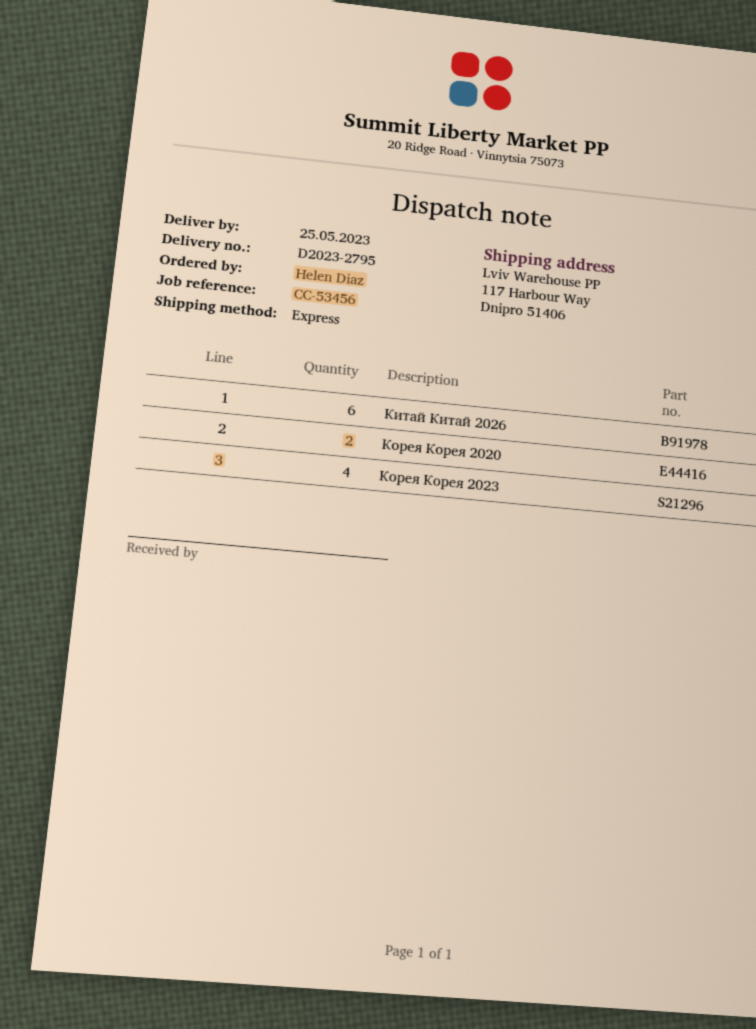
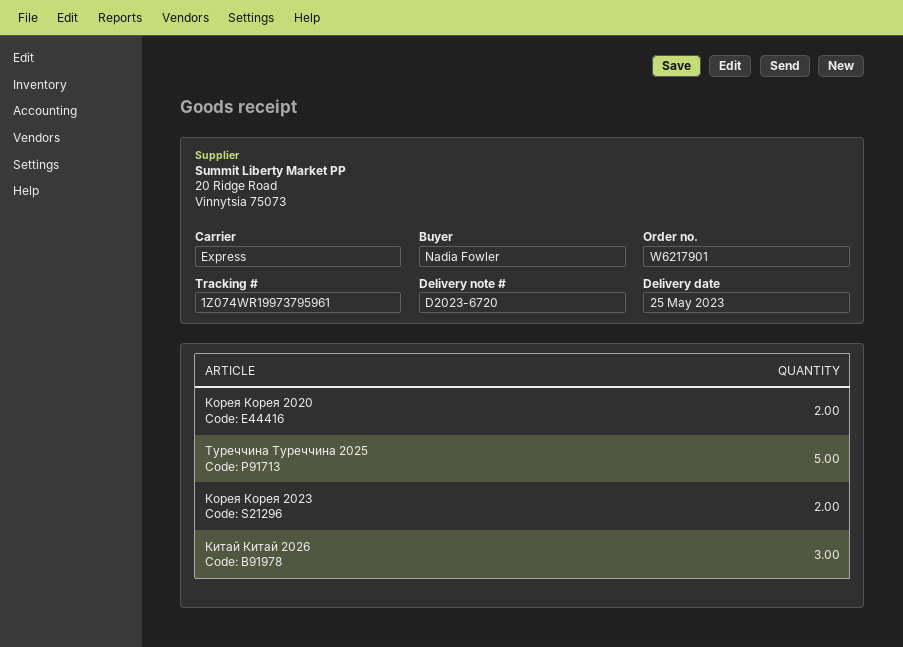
delivery note number: D2023-2795 -> D2023-6720
ordered by: Helen Diaz -> Nadia Fowler
Китай Китай 2026: 6 -> 3
Корея Корея 2023: 4 -> 2
Туреччина Туреччина 2025: none -> 5

